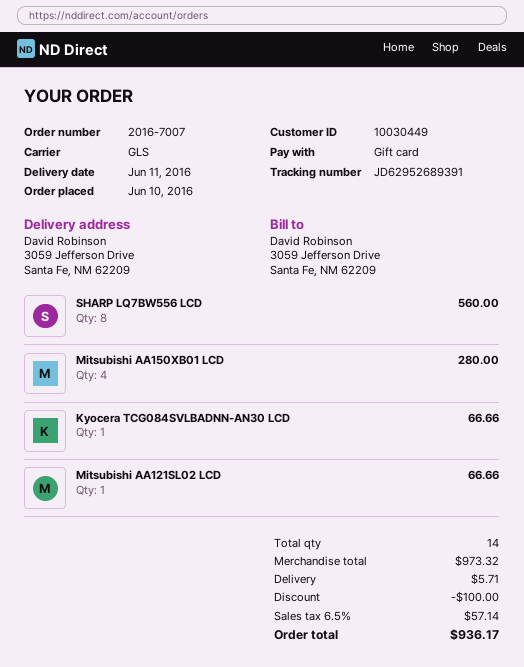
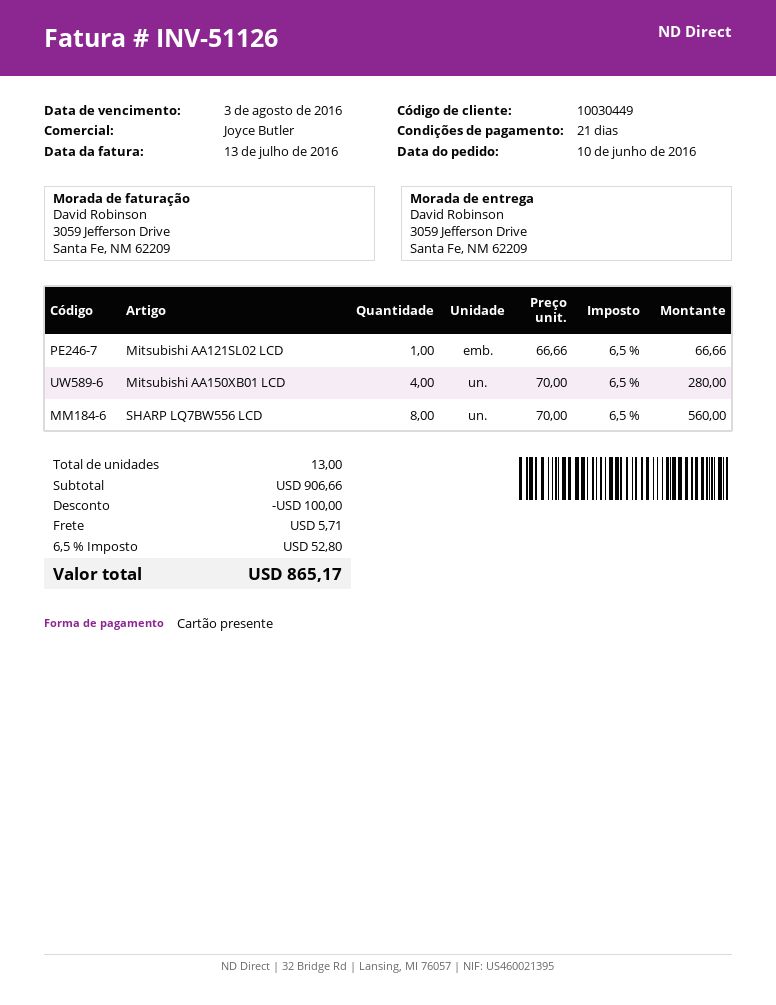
Kyocera TCG084SVLBADNN-AN30 LCD: 1 for 66.66 -> none
total quantity: 14 -> 13
subtotal: 973.32 -> 906.66
tax: 6.5% = 57.14 -> 6.5% = 52.80
total: 936.17 -> 865.17

